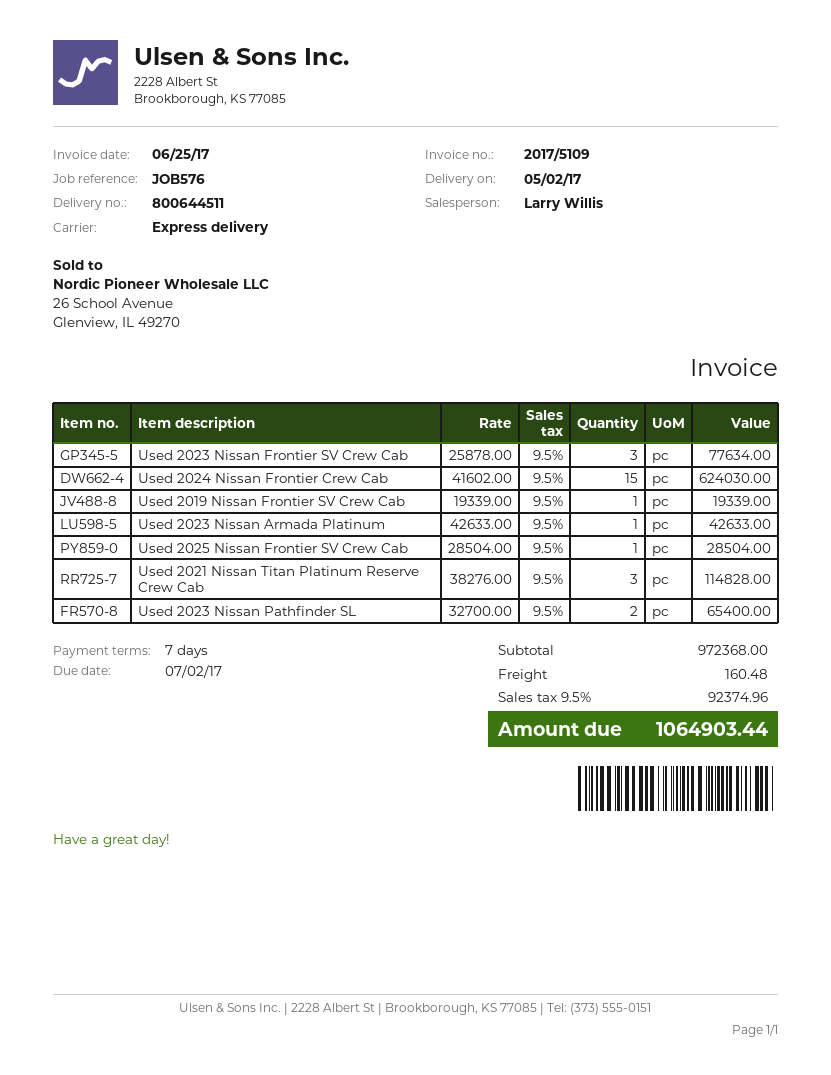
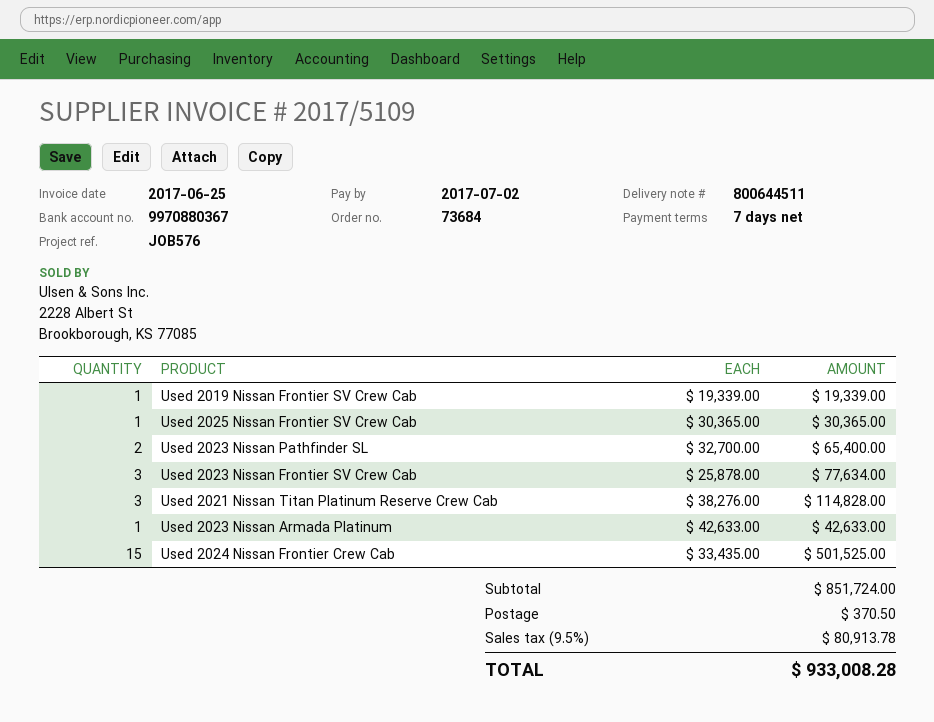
Used 2024 Nissan Frontier Crew Cab: 15 x 41602.00 = 624030.00 -> 15 x 33435.00 = 501525.00
Used 2025 Nissan Frontier SV Crew Cab: 1 x 28504.00 = 28504.00 -> 1 x 30365.00 = 30365.00
subtotal: 972368.00 -> 851724.00
shipping: 160.48 -> 370.50
tax: 9.5% = 92374.96 -> 9.5% = 80913.78
total: 1064903.44 -> 933008.28

